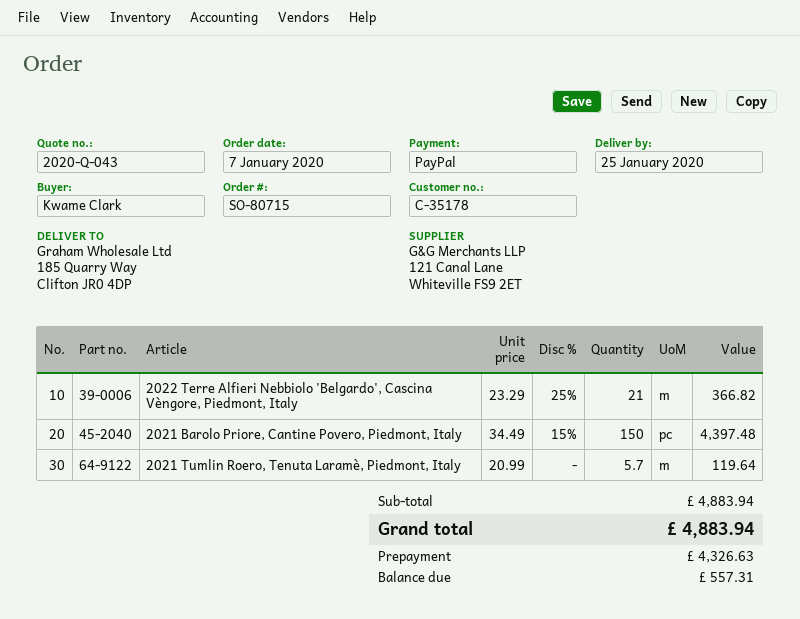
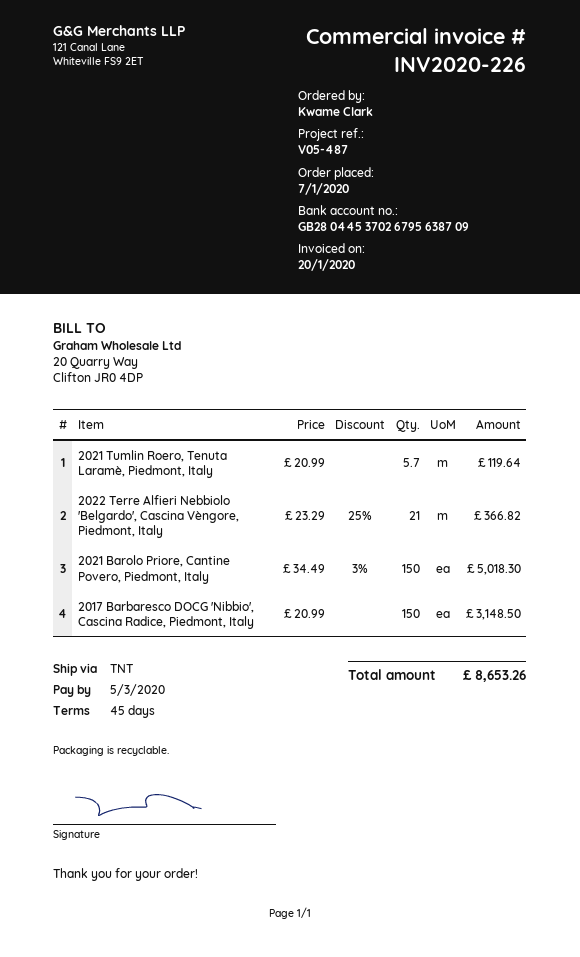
2021 Barolo Priore, Cantine Povero, Piedmont, Italy: 150 x 34.49 - 15% = 4397.48 -> 150 x 34.49 - 3% = 5018.30
2017 Barbaresco DOCG 'Nibbio', Cascina Radice, Piedmont, Italy: none -> 150 x 20.99 = 3148.50
total: 4883.94 -> 8653.26

